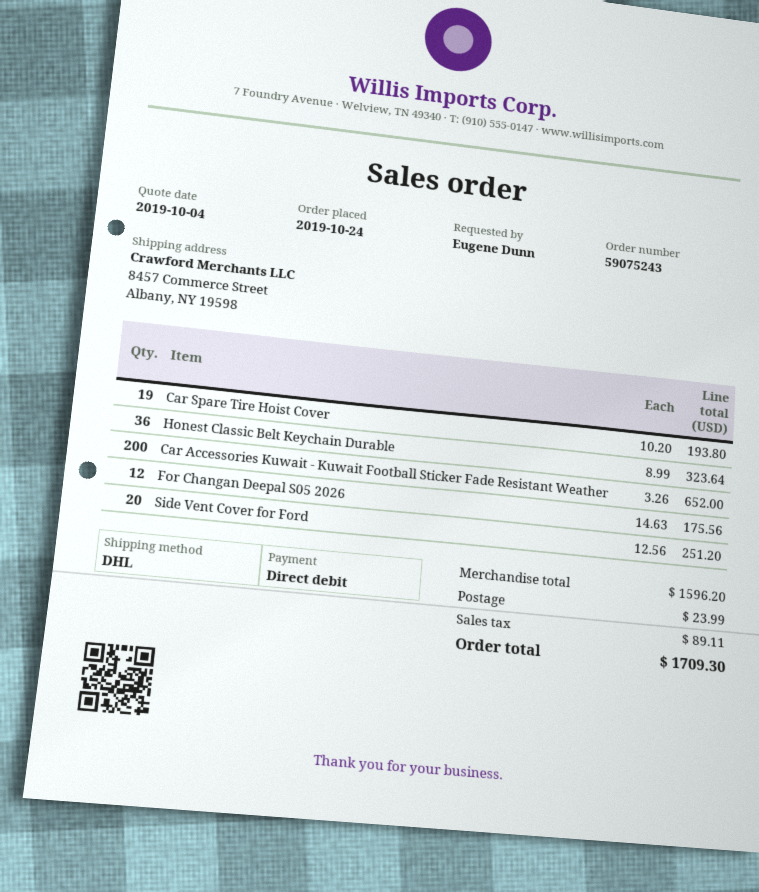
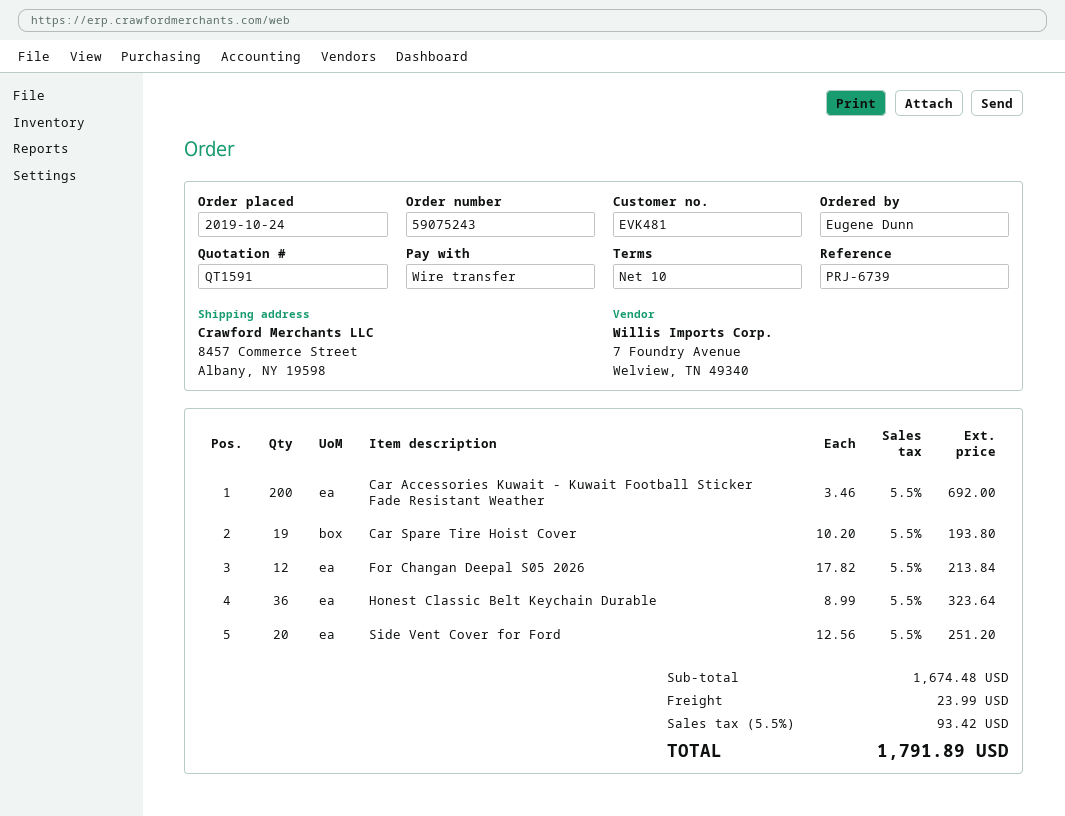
payment method: direct debit -> bank transfer
Car Accessories Kuwait - Kuwait Football Sticker Fade Resistant Weather: 200 x 3.26 = 652.00 -> 200 x 3.46 = 692.00
For Changan Deepal S05 2026: 12 x 14.63 = 175.56 -> 12 x 17.82 = 213.84
subtotal: 1596.20 -> 1674.48
tax: 89.11 -> 93.42
total: 1709.30 -> 1791.89

